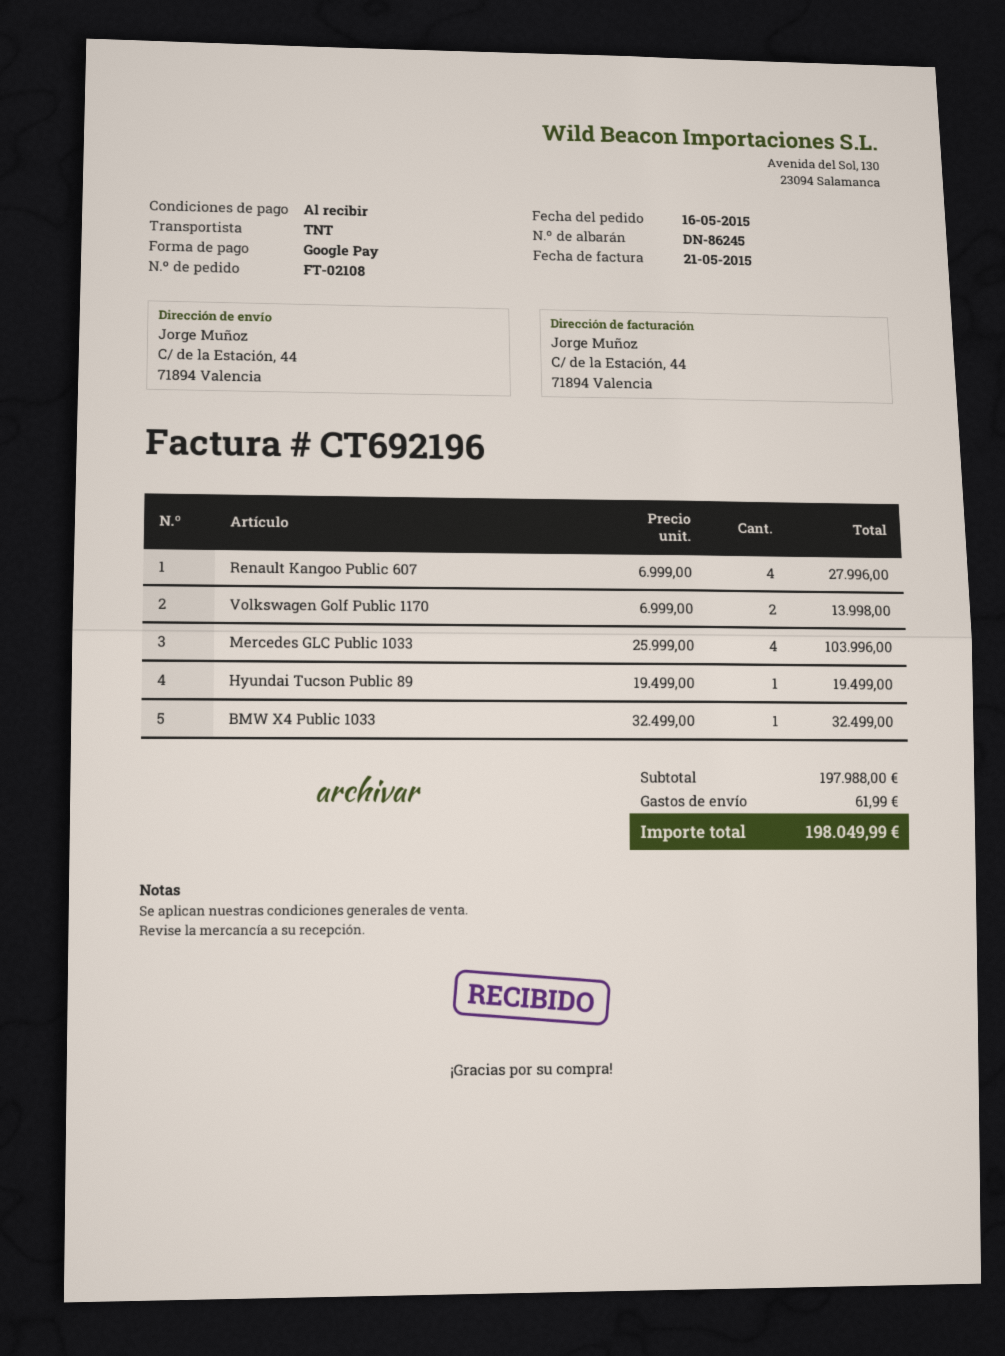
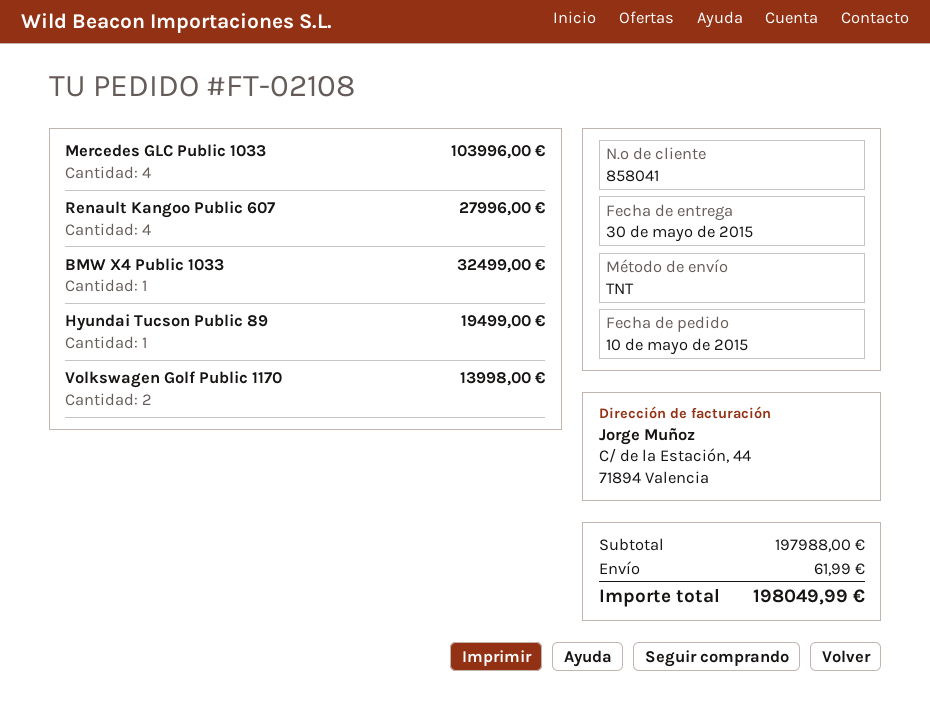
order date: 2015-05-16 -> 2015-05-10

